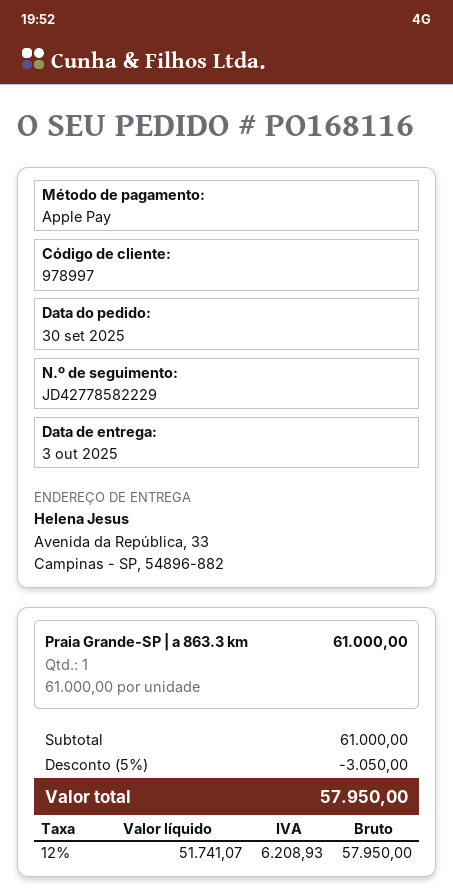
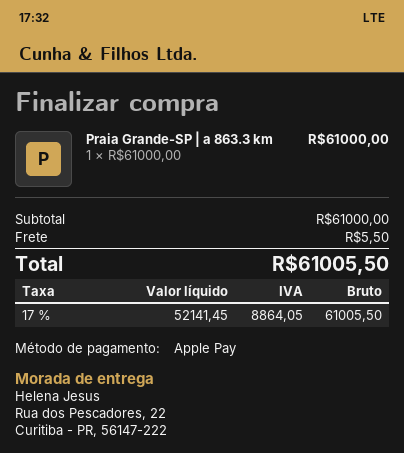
ship to: Avenida da República, 33, Campinas - SP, 54896-882 -> Rua dos Pescadores, 22, Curitiba - PR, 56147-222
discount: 5% = 3050.00 -> none
shipping: none -> 5.50
net: 51741.07 -> 52141.45
tax: 12% = 6208.93 -> 17% = 8864.05
total: 57950.00 -> 61005.50

